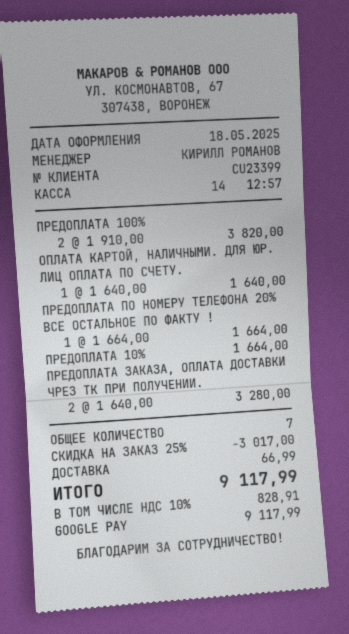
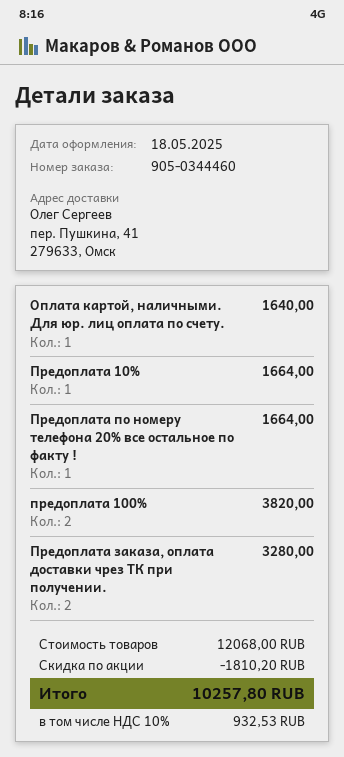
discount: 3017.00 -> 1810.20
shipping: 66.99 -> none
tax: 10% = 828.91 -> 10% = 932.53
total: 9117.99 -> 10257.80

